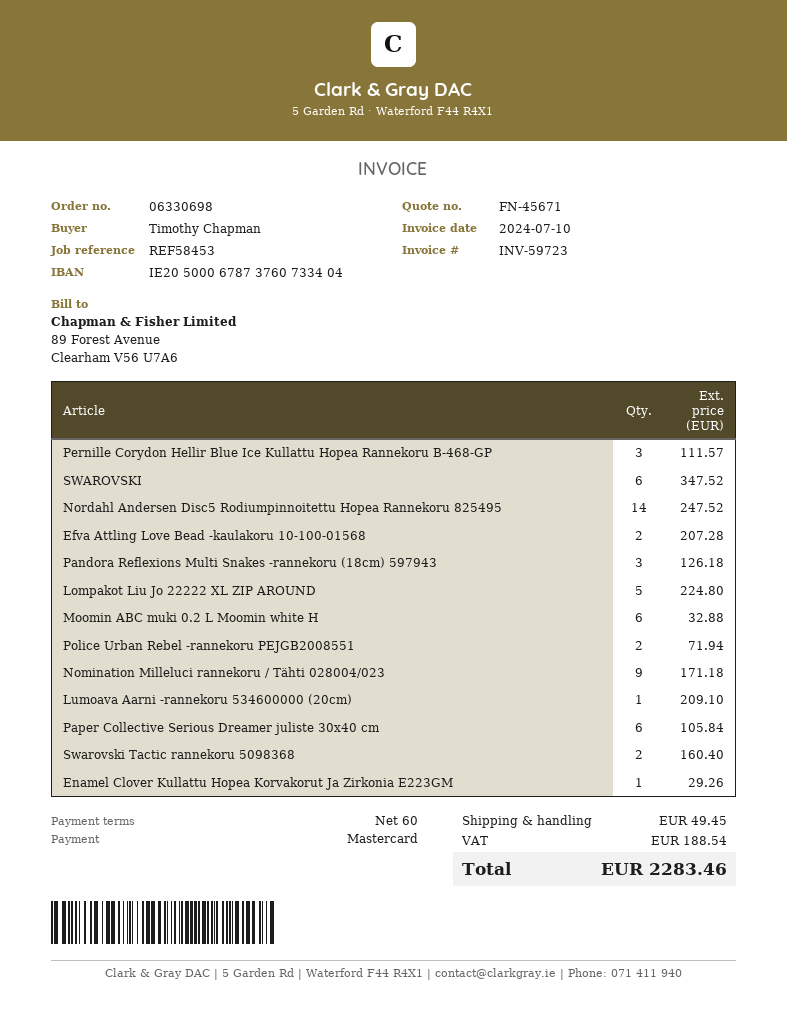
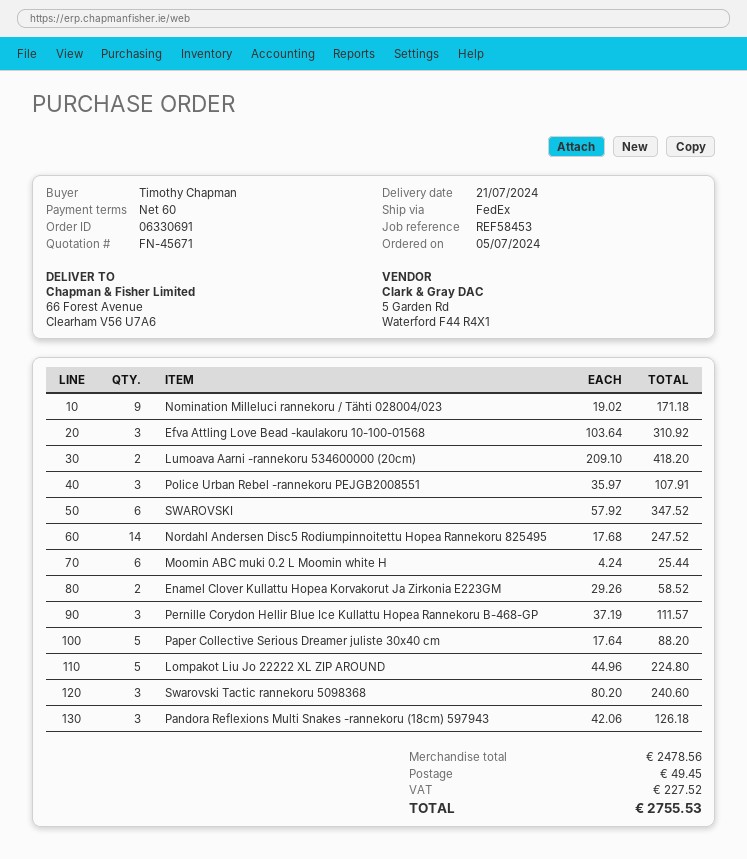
order number: 06330698 -> 06330691
Efva Attling Love Bead -kaulakoru 10-100-01568: 2 for 207.28 -> 3 for 310.92
Moomin ABC muki 0.2 L Moomin white H: 6 for 32.88 -> 6 for 25.44
Police Urban Rebel -rannekoru PEJGB2008551: 2 for 71.94 -> 3 for 107.91
Lumoava Aarni -rannekoru 534600000 (20cm): 1 for 209.10 -> 2 for 418.20
Paper Collective Serious Dreamer juliste 30x40 cm: 6 for 105.84 -> 5 for 88.20
Swarovski Tactic rannekoru 5098368: 2 for 160.40 -> 3 for 240.60
Enamel Clover Kullattu Hopea Korvakorut Ja Zirkonia E223GM: 1 for 29.26 -> 2 for 58.52
tax: 188.54 -> 227.52
total: 2283.46 -> 2755.53

